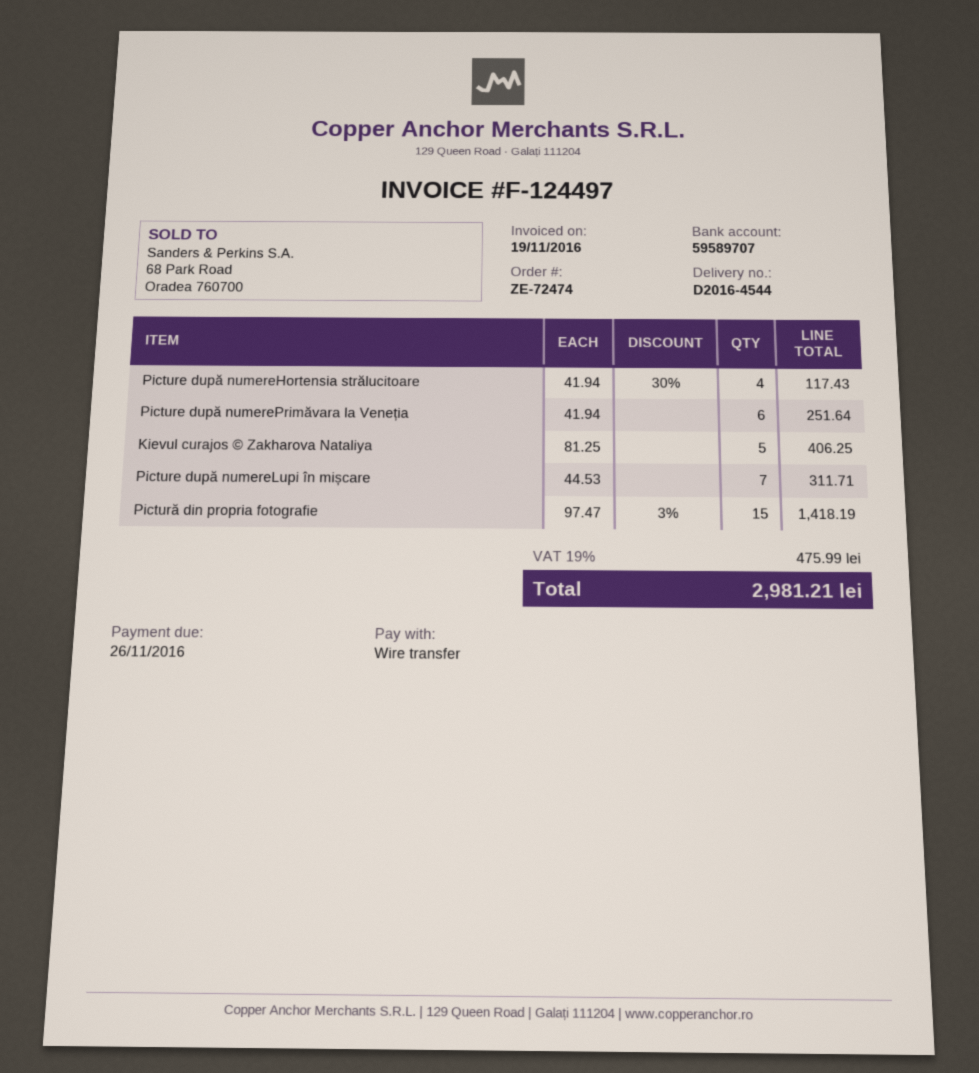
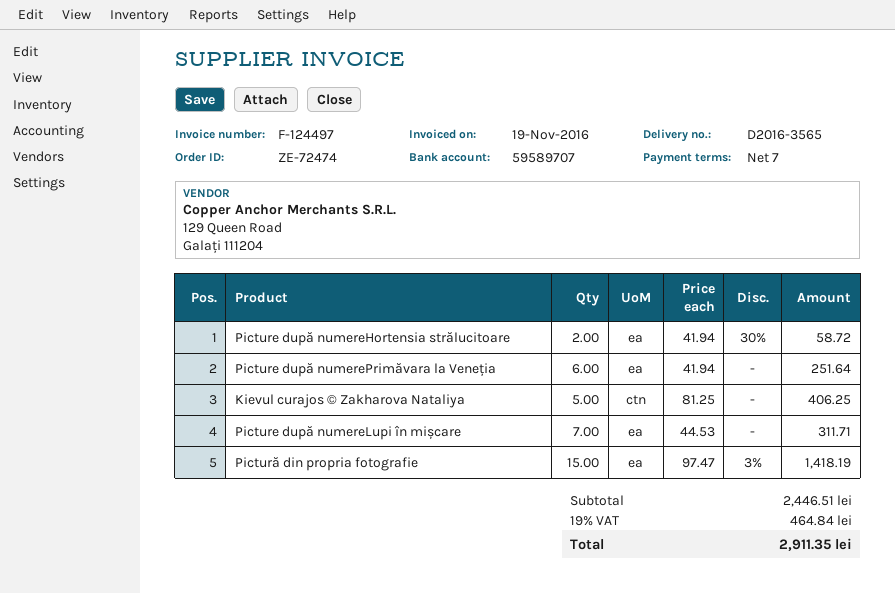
delivery note number: D2016-4544 -> D2016-3565
Picture după numereHortensia strălucitoare: 4 x 41.94 - 30% = 117.43 -> 2 x 41.94 - 30% = 58.72
tax: 19% = 475.99 -> 19% = 464.84
total: 2981.21 -> 2911.35

